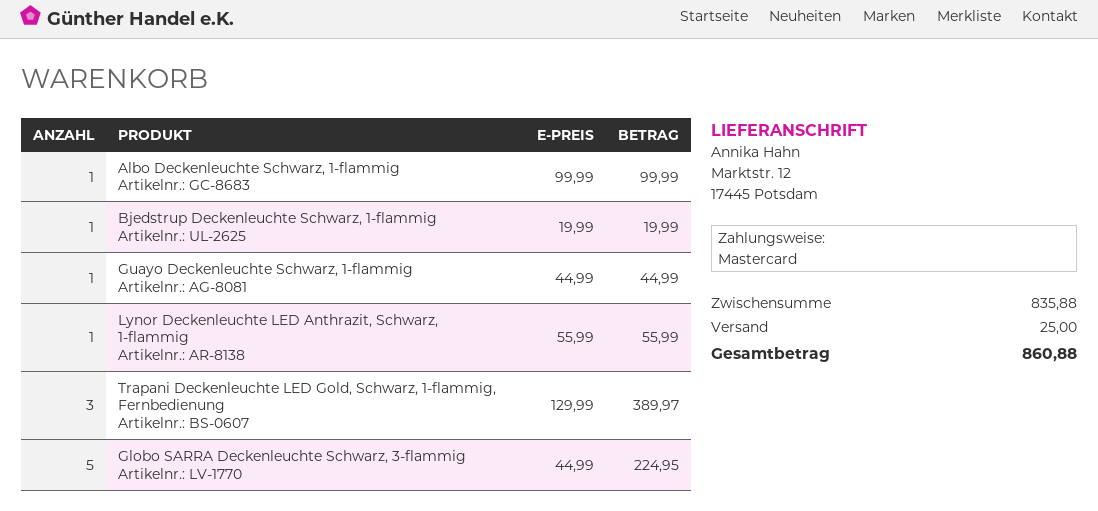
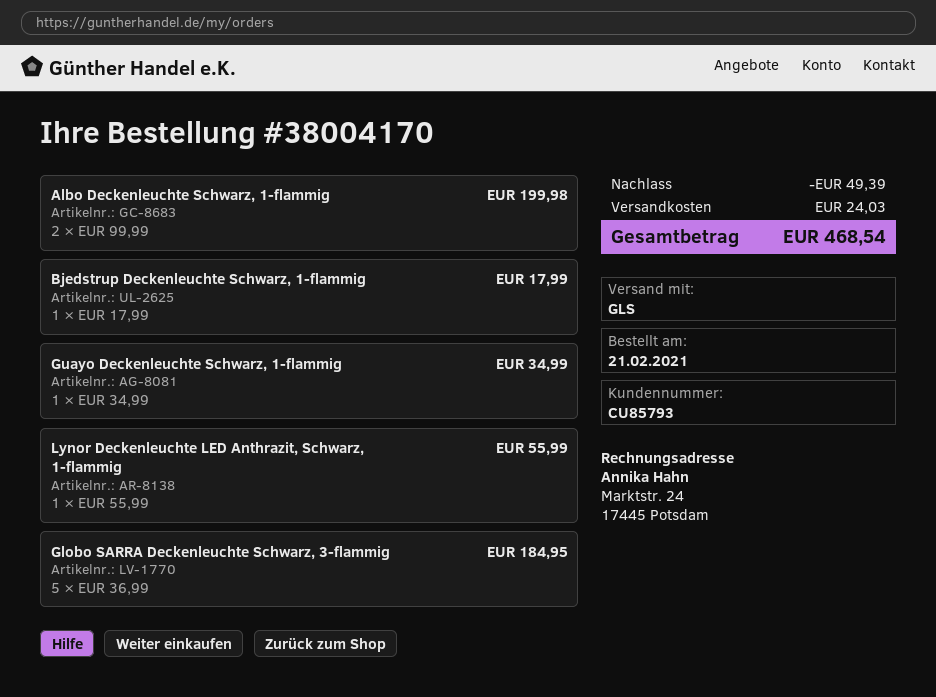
Albo Deckenleuchte Schwarz, 1-flammig: 1 x 99.99 = 99.99 -> 2 x 99.99 = 199.98
Bjedstrup Deckenleuchte Schwarz, 1-flammig: 1 x 19.99 = 19.99 -> 1 x 17.99 = 17.99
Guayo Deckenleuchte Schwarz, 1-flammig: 1 x 44.99 = 44.99 -> 1 x 34.99 = 34.99
Trapani Deckenleuchte LED Gold, Schwarz, 1-flammig, Fernbedienung: 3 x 129.99 = 389.97 -> none
Globo SARRA Deckenleuchte Schwarz, 3-flammig: 5 x 44.99 = 224.95 -> 5 x 36.99 = 184.95
discount: none -> 49.39
shipping: 25.00 -> 24.03
total: 860.88 -> 468.54

